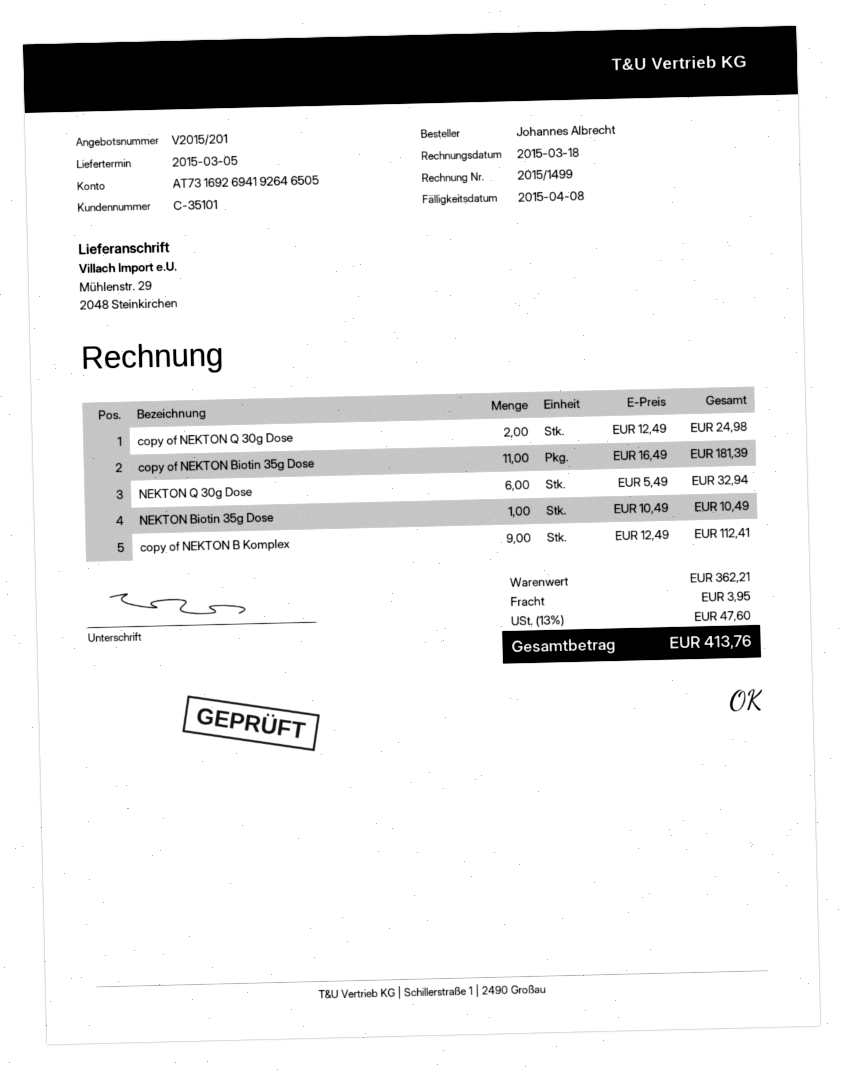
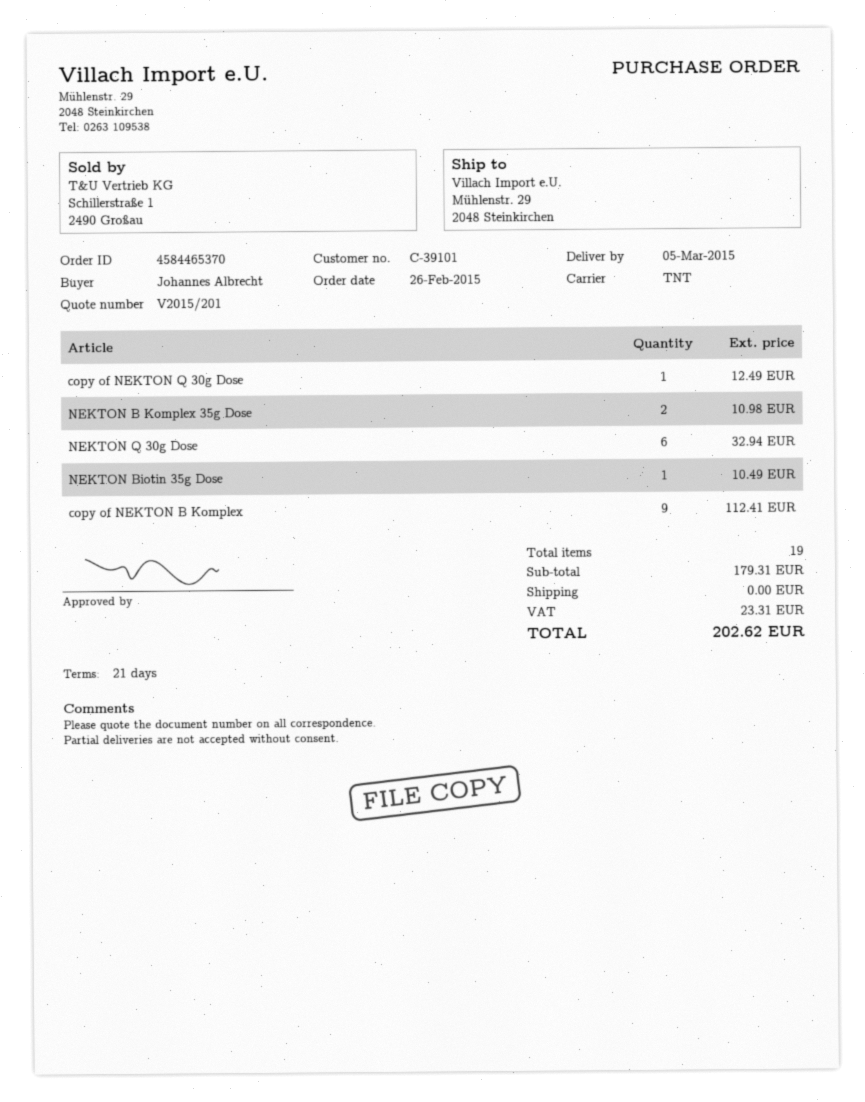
customer number: C-35101 -> C-39101
copy of NEKTON Q 30g Dose: 2 for 24.98 -> 1 for 12.49
copy of NEKTON Biotin 35g Dose: 11 for 181.39 -> none
NEKTON B Komplex 35g Dose: none -> 2 for 10.98
subtotal: 362.21 -> 179.31
shipping: 3.95 -> 0.00
tax: 47.60 -> 23.31
total: 413.76 -> 202.62

